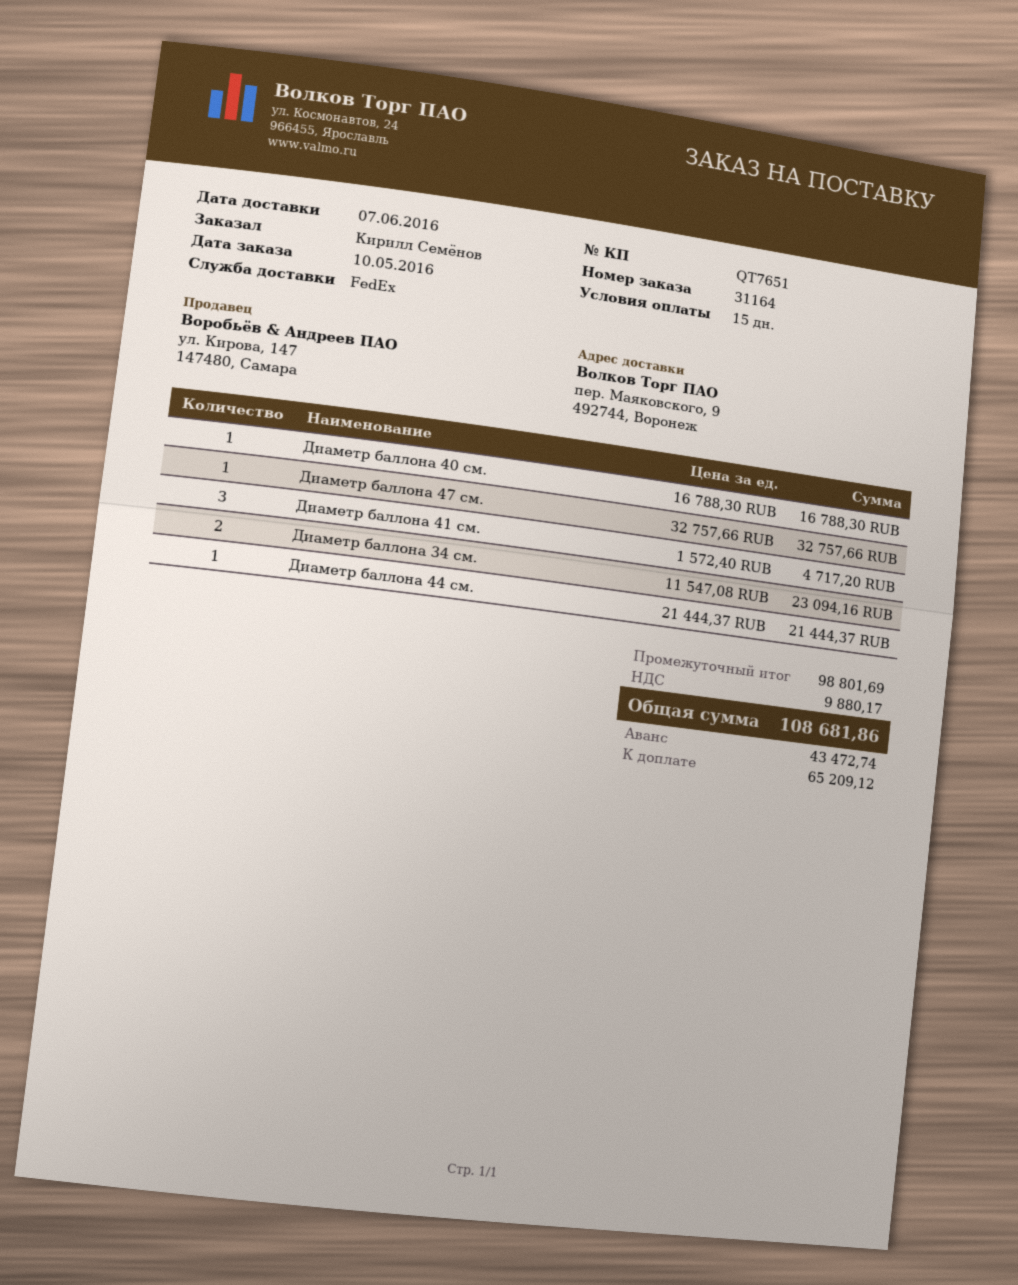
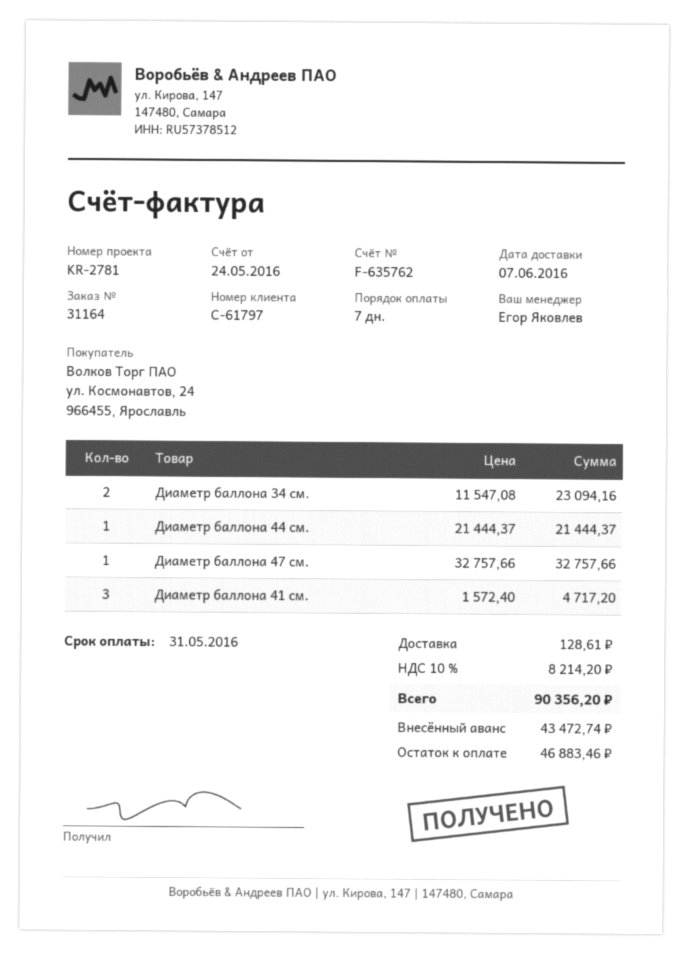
payment terms: 15 days -> 7 days
Диаметр баллона 40 см.: 1 x 16788.30 = 16788.30 -> none
shipping: none -> 128.61
tax: 9880.17 -> 8214.20
total: 108681.86 -> 90356.20
balance: 65209.12 -> 46883.46

